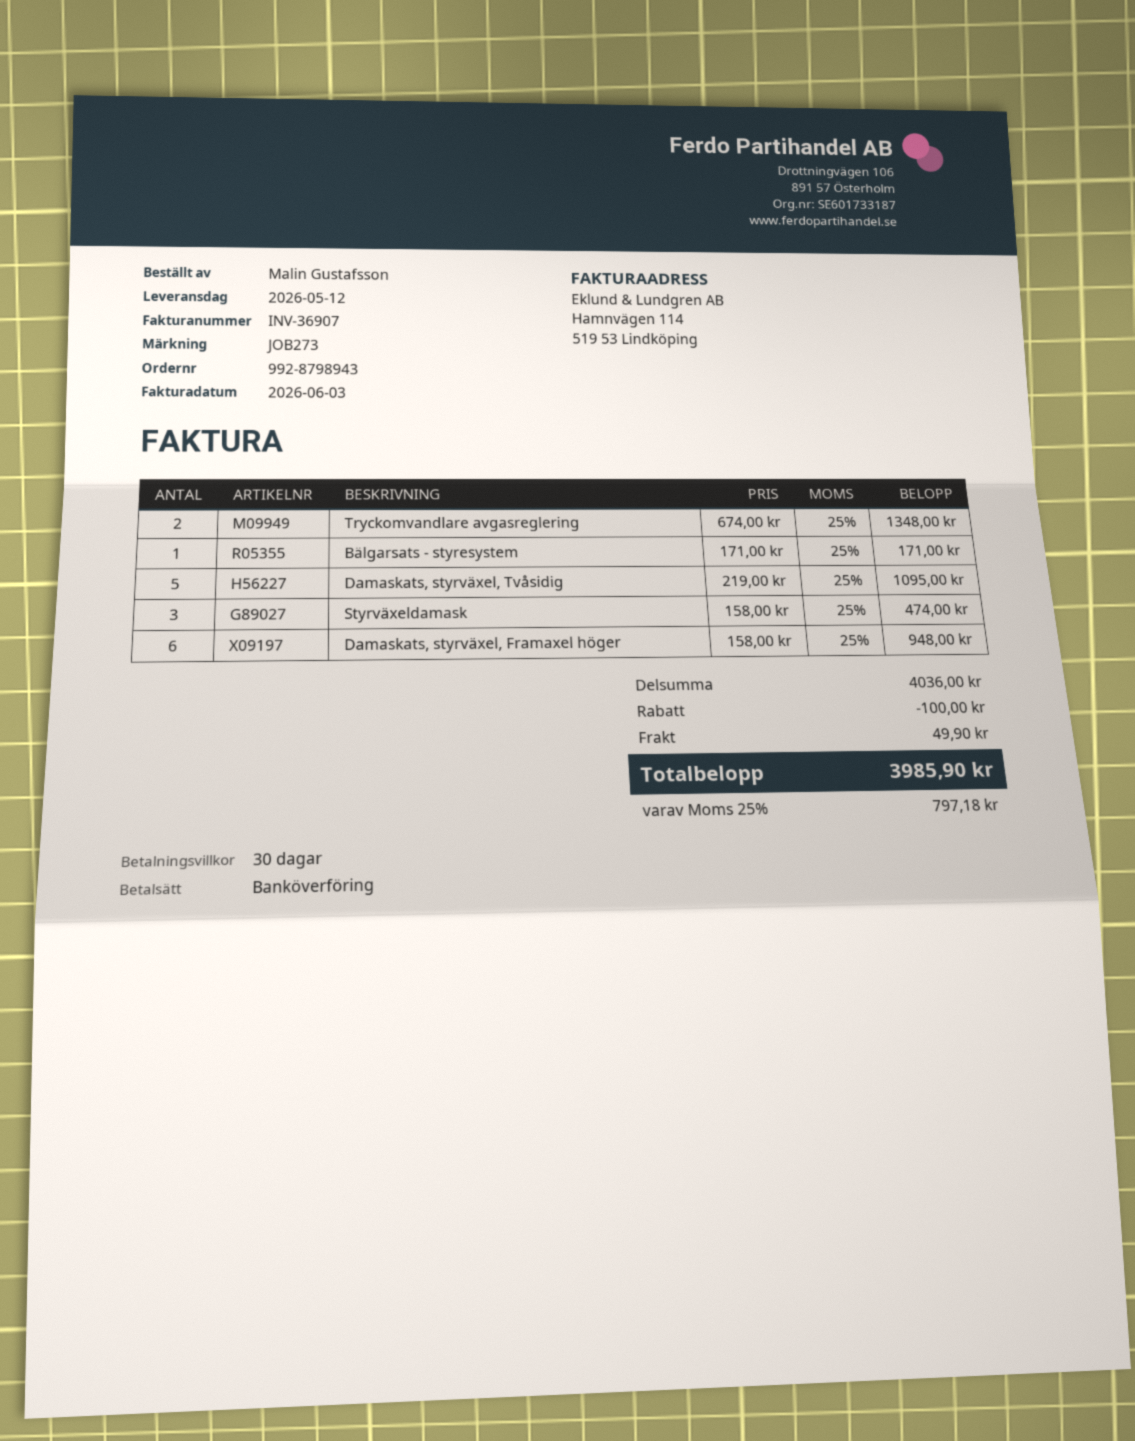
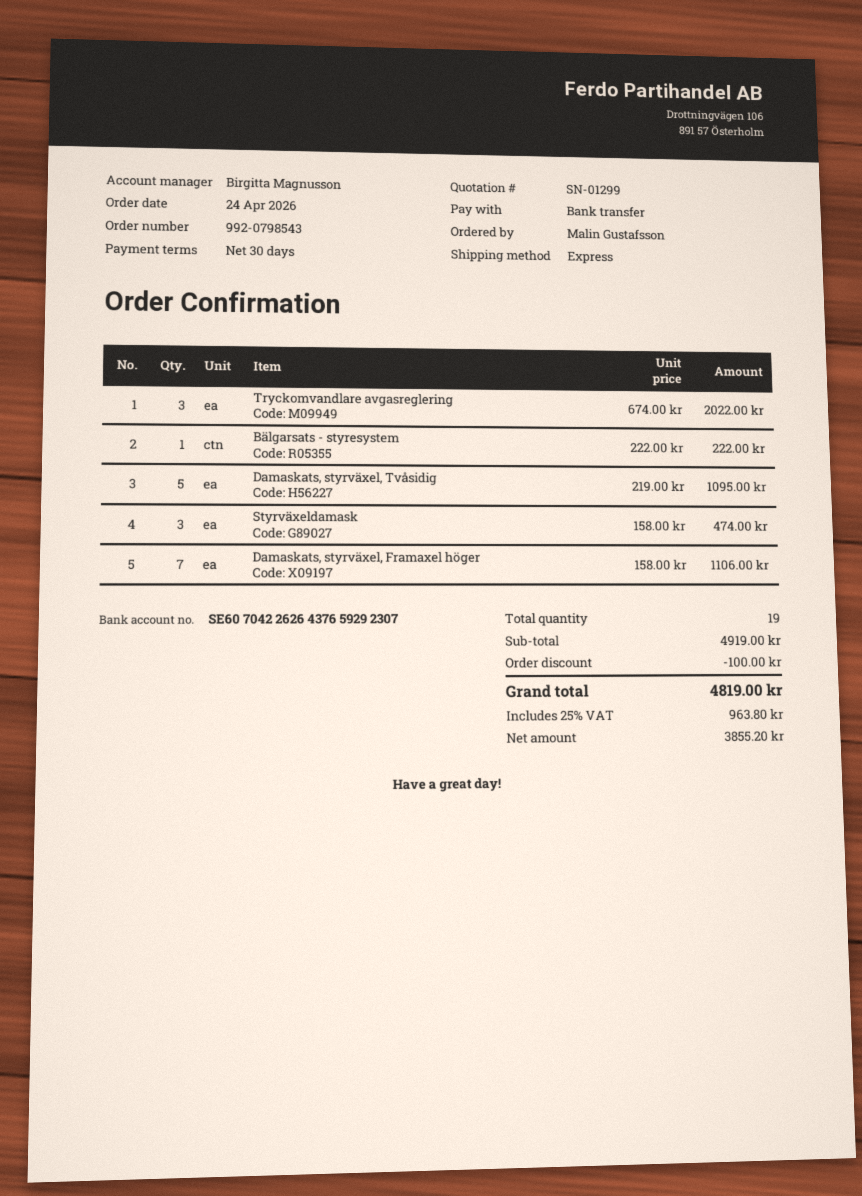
order number: 992-8798943 -> 992-0798543
Tryckomvandlare avgasreglering: 2 x 674.00 = 1348.00 -> 3 x 674.00 = 2022.00
Bälgarsats - styresystem: 1 x 171.00 = 171.00 -> 1 x 222.00 = 222.00
Damaskats, styrväxel, Framaxel höger: 6 x 158.00 = 948.00 -> 7 x 158.00 = 1106.00
subtotal: 4036.00 -> 4919.00
shipping: 49.90 -> none
tax: 25% = 797.18 -> 25% = 963.80
total: 3985.90 -> 4819.00

